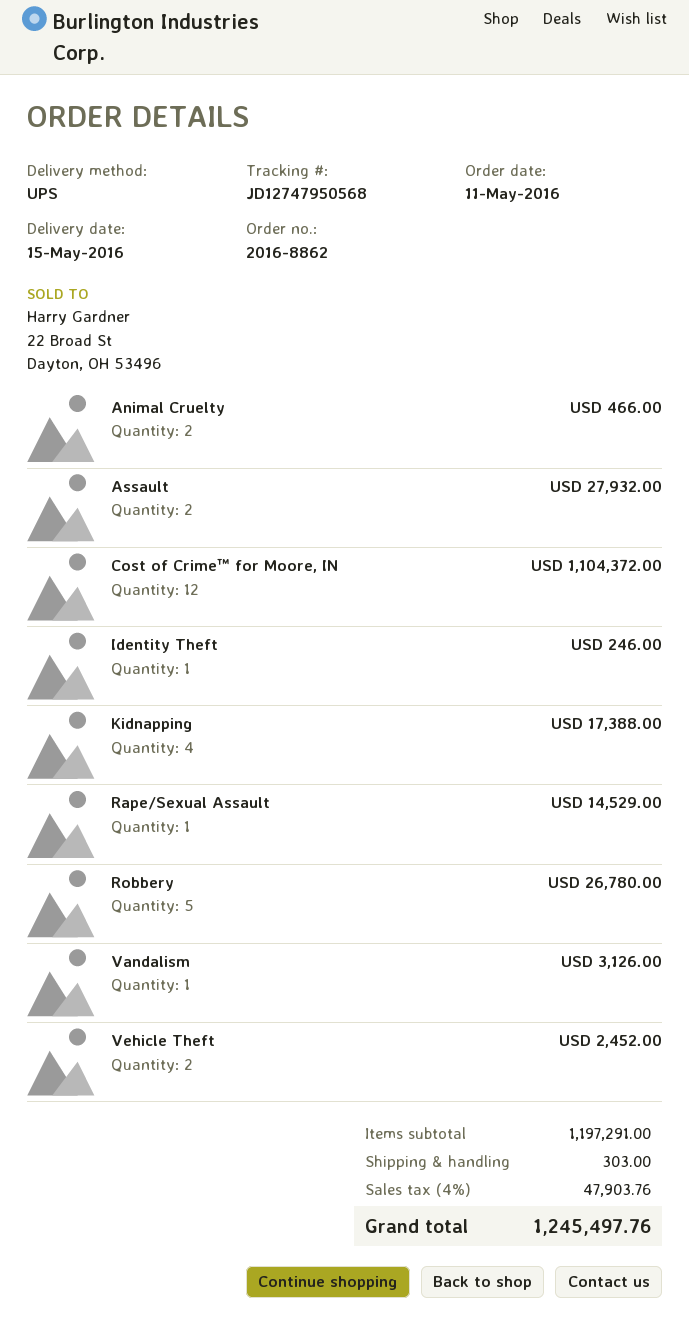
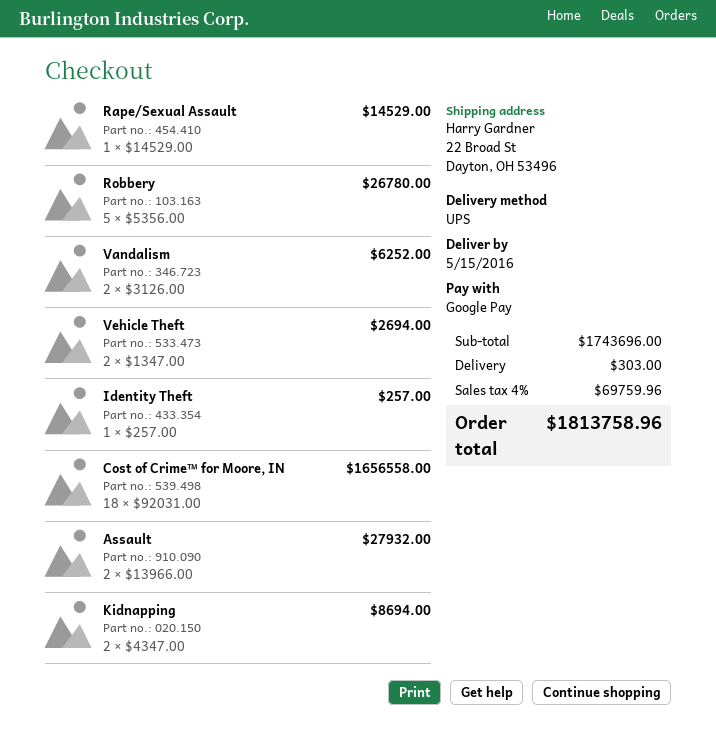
Animal Cruelty: 2 for 466.00 -> none
Cost of Crime™ for Moore, IN: 12 for 1104372.00 -> 18 for 1656558.00
Identity Theft: 1 for 246.00 -> 1 for 257.00
Kidnapping: 4 for 17388.00 -> 2 for 8694.00
Vandalism: 1 for 3126.00 -> 2 for 6252.00
Vehicle Theft: 2 for 2452.00 -> 2 for 2694.00
subtotal: 1197291.00 -> 1743696.00
tax: 4% = 47903.76 -> 4% = 69759.96
total: 1245497.76 -> 1813758.96

